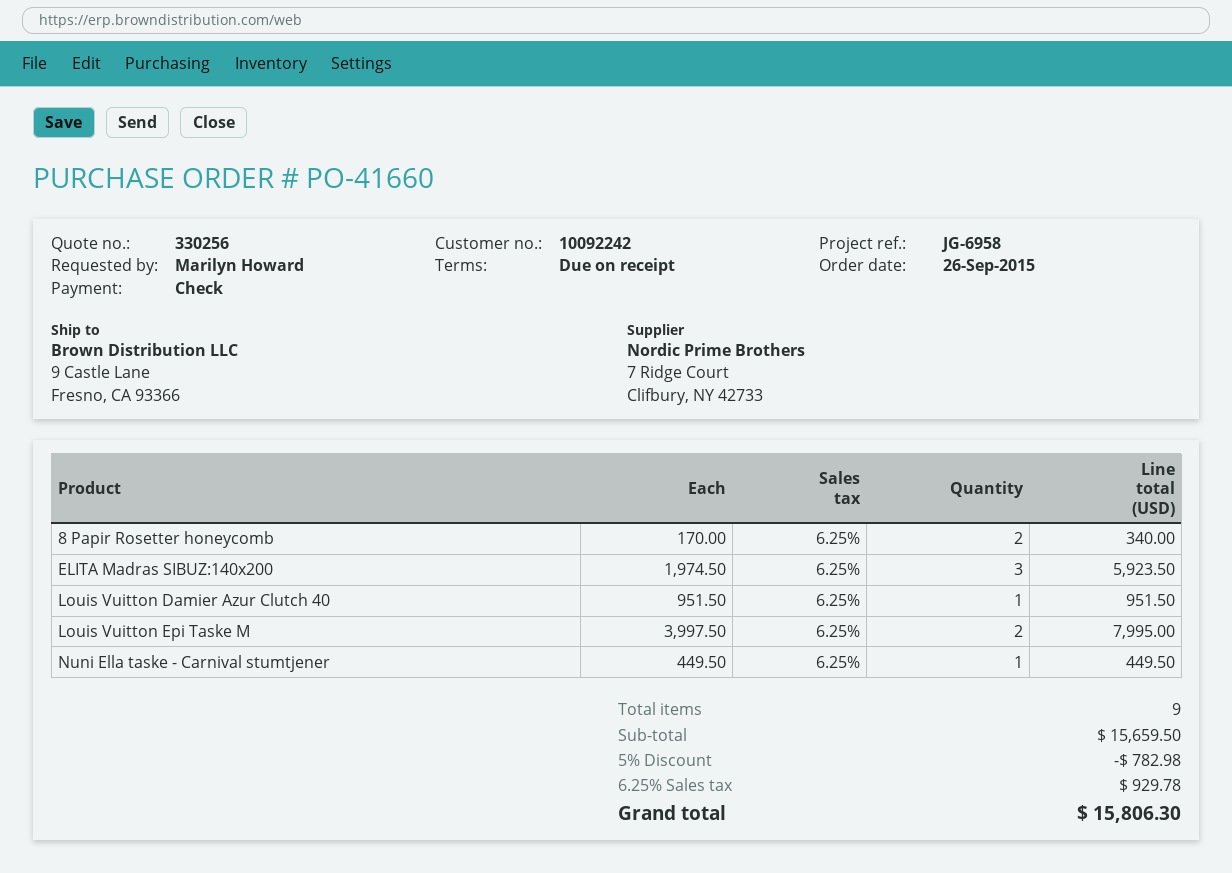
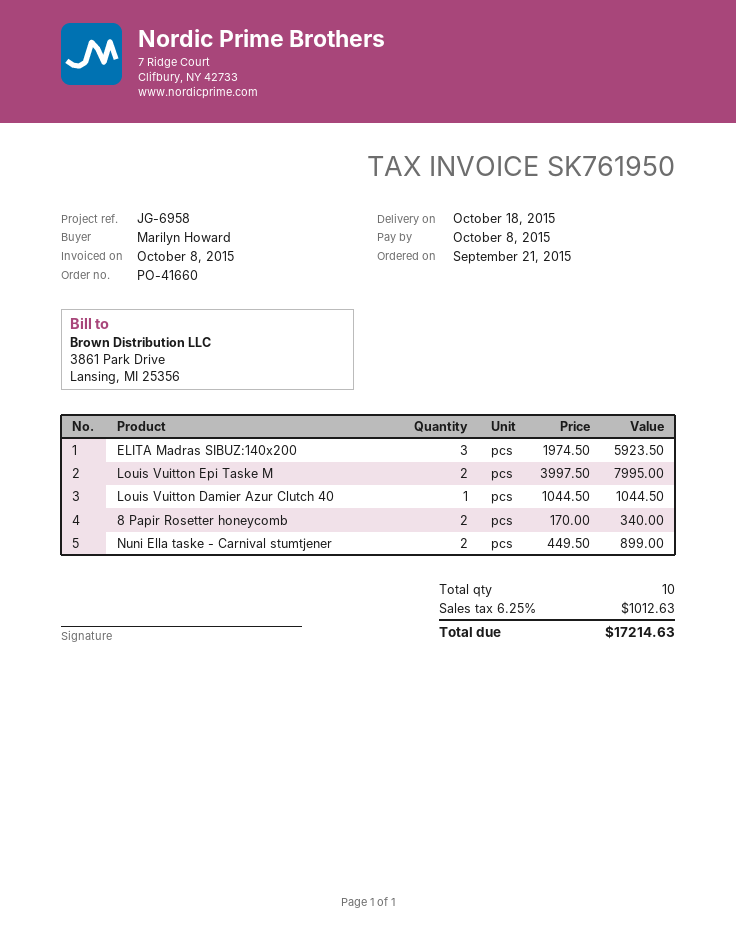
order date: 2015-09-26 -> 2015-09-21
Louis Vuitton Damier Azur Clutch 40: 1 x 951.50 = 951.50 -> 1 x 1044.50 = 1044.50
Nuni Ella taske - Carnival stumtjener: 1 x 449.50 = 449.50 -> 2 x 449.50 = 899.00
total quantity: 9 -> 10
discount: 5% = 782.98 -> none
tax: 6.25% = 929.78 -> 6.25% = 1012.63
total: 15806.30 -> 17214.63

